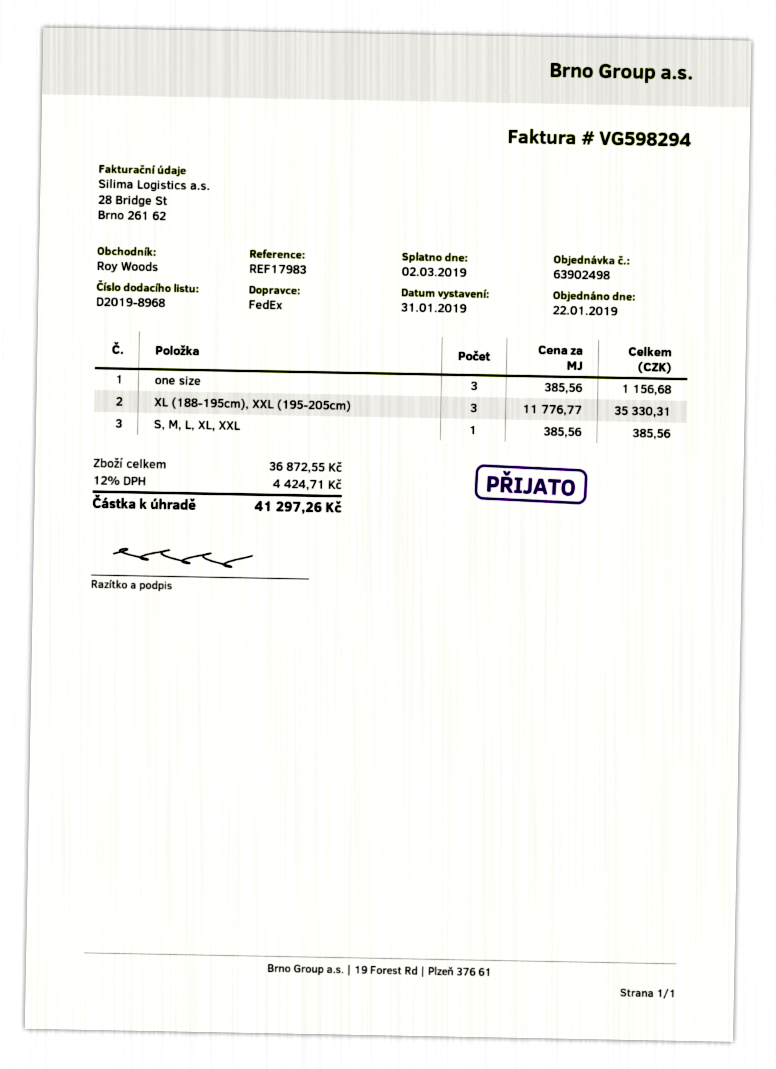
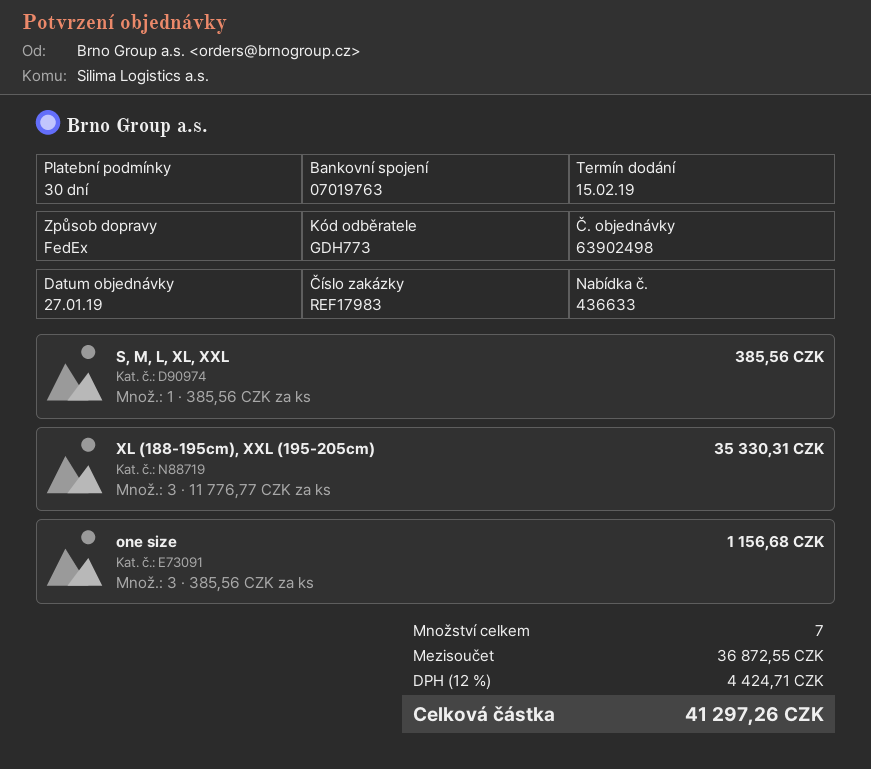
order date: 2019-01-22 -> 2019-01-27

